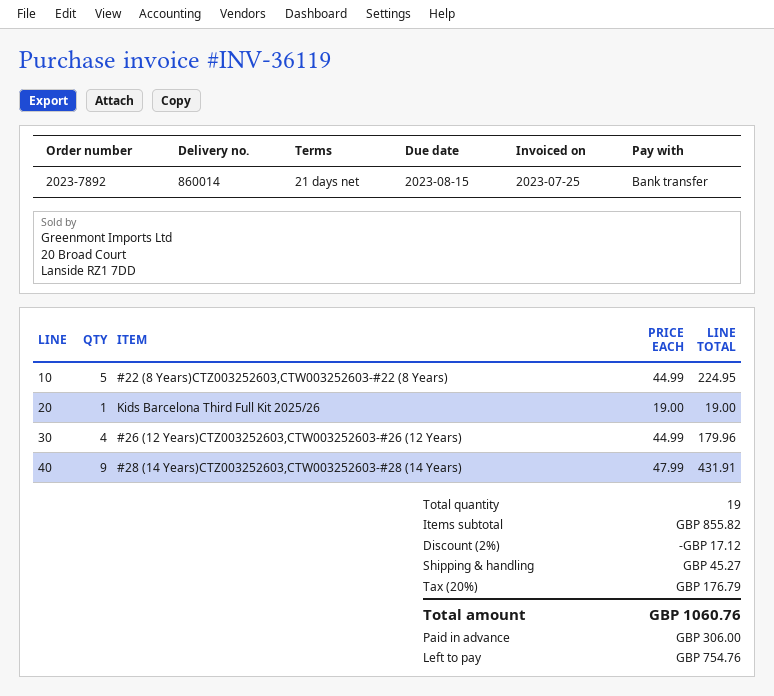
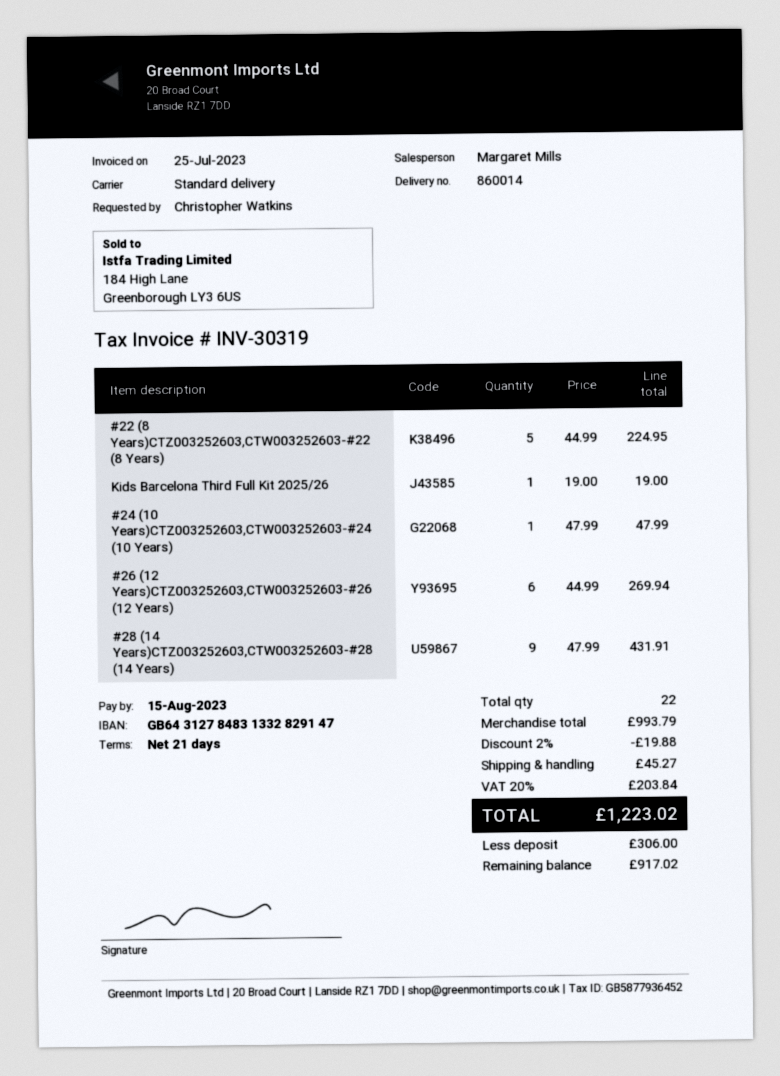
invoice number: INV-36119 -> INV-30319
#26 (12 Years)CTZ003252603,CTW003252603-#26 (12 Years): 4 x 44.99 = 179.96 -> 6 x 44.99 = 269.94
#24 (10 Years)CTZ003252603,CTW003252603-#24 (10 Years): none -> 1 x 47.99 = 47.99
total quantity: 19 -> 22
subtotal: 855.82 -> 993.79
discount: 2% = 17.12 -> 2% = 19.88
tax: 20% = 176.79 -> 20% = 203.84
total: 1060.76 -> 1223.02
balance: 754.76 -> 917.02

